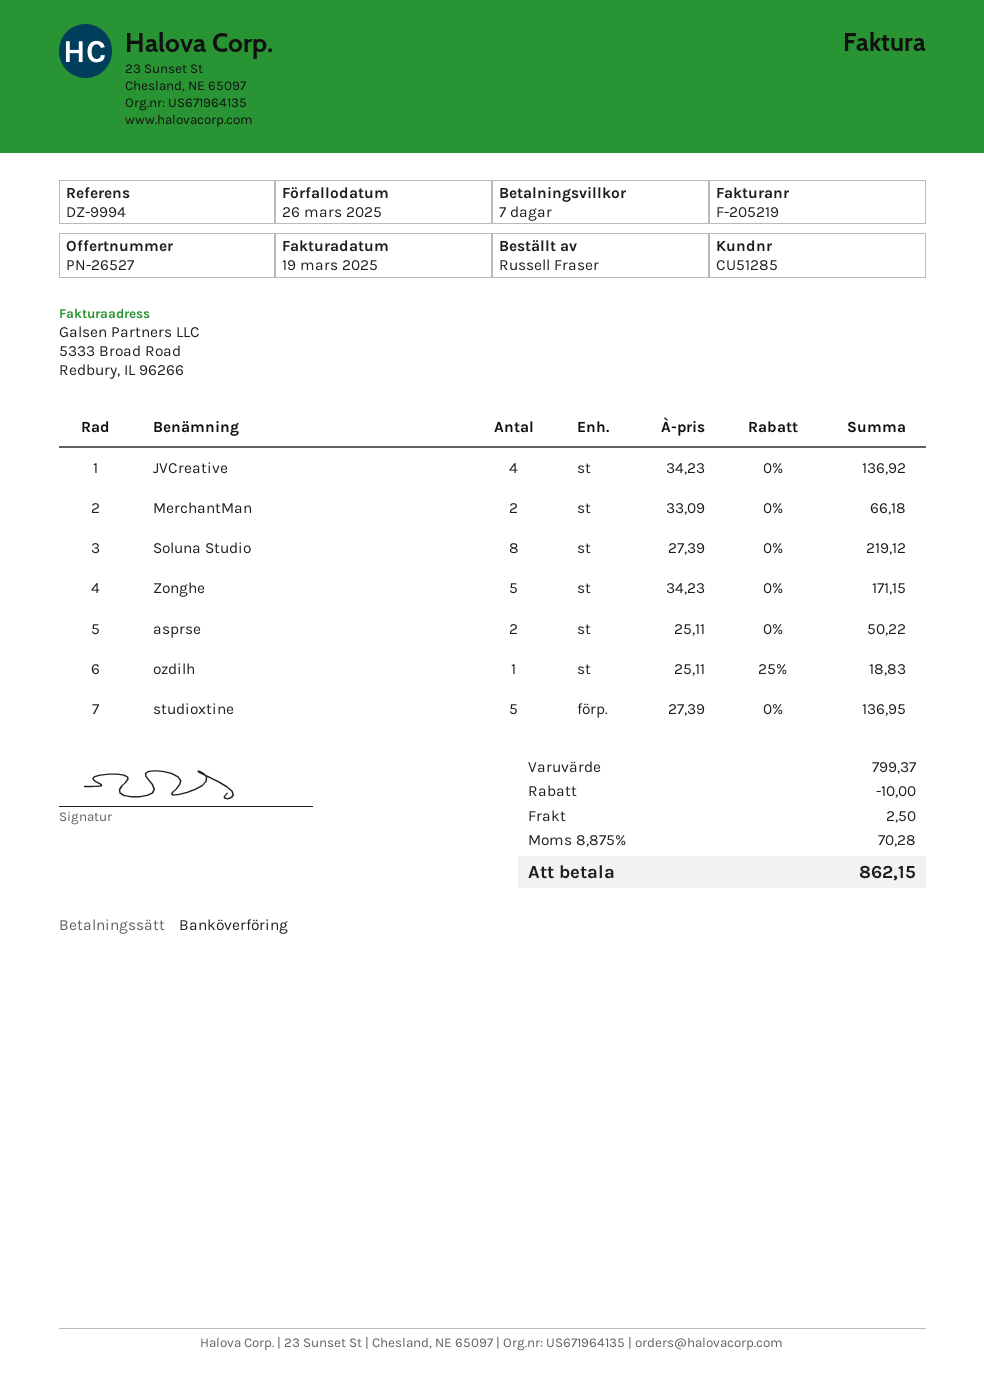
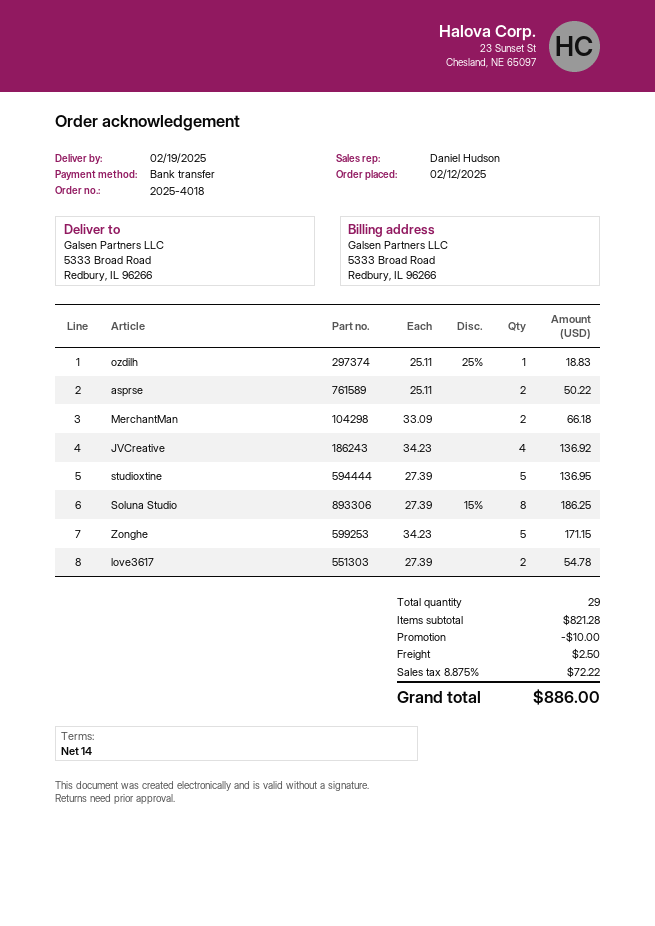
payment terms: 7 days -> 14 days
Soluna Studio: 8 x 27.39 = 219.12 -> 8 x 27.39 - 15% = 186.25
love3617: none -> 2 x 27.39 = 54.78
subtotal: 799.37 -> 821.28
tax: 8.875% = 70.28 -> 8.875% = 72.22
total: 862.15 -> 886.00

